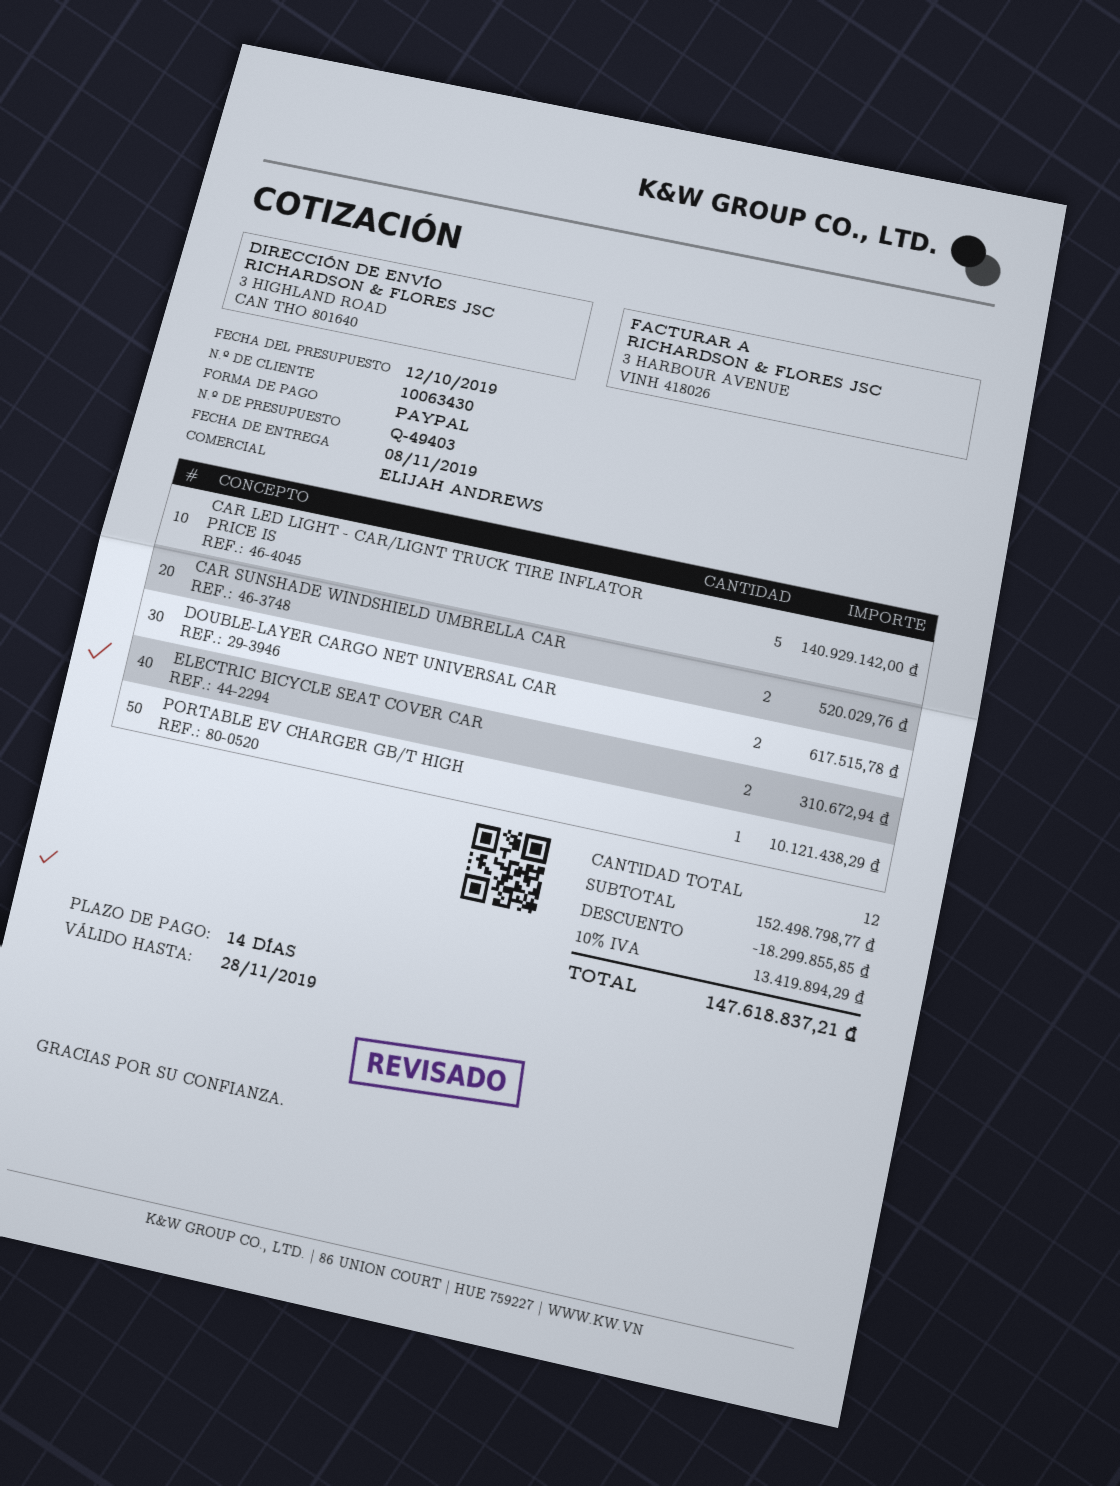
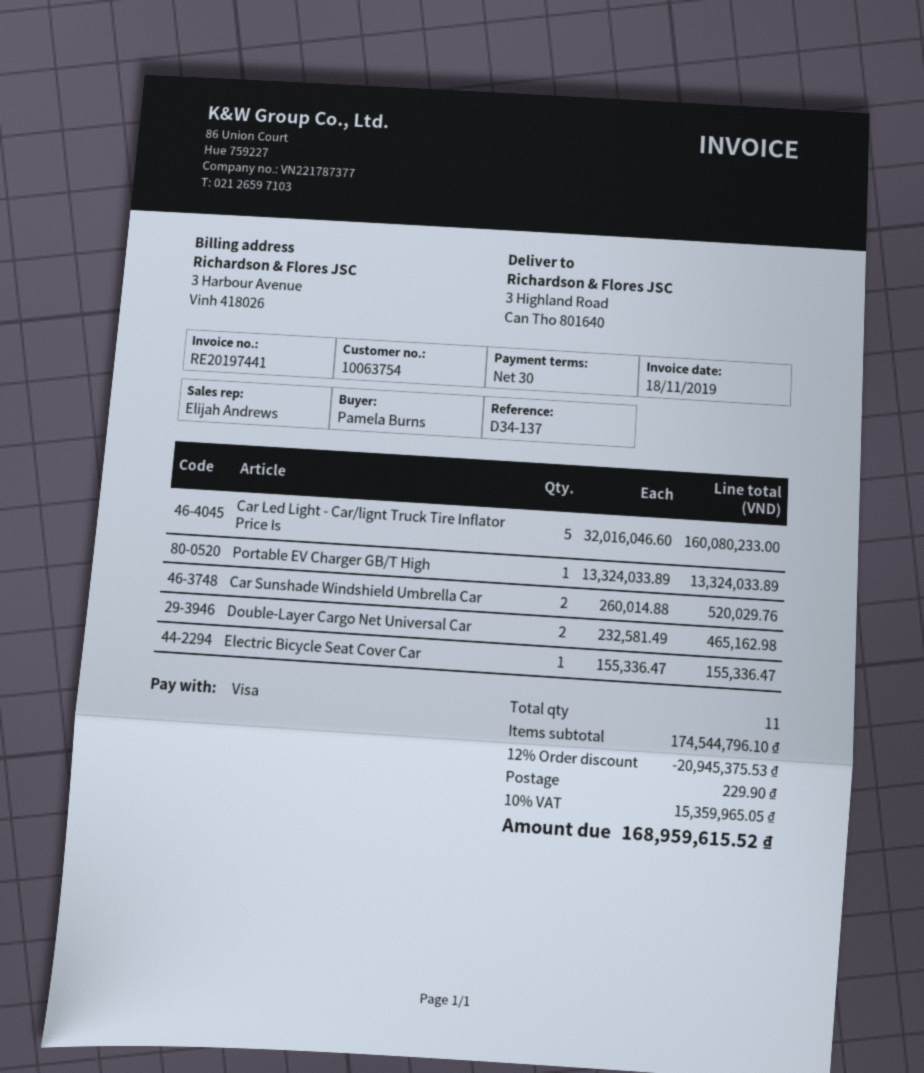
payment terms: 14 days -> 30 days
customer number: 10063430 -> 10063754
payment method: PayPal -> Visa
CAR LED LIGHT - CAR/LIGNT TRUCK TIRE INFLATOR PRICE IS: 5 for 140929142.00 -> 5 for 160080233.00
DOUBLE-LAYER CARGO NET UNIVERSAL CAR: 2 for 617515.78 -> 2 for 465162.98
ELECTRIC BICYCLE SEAT COVER CAR: 2 for 310672.94 -> 1 for 155336.47
PORTABLE EV CHARGER GB/T HIGH: 1 for 10121438.29 -> 1 for 13324033.89
total quantity: 12 -> 11
subtotal: 152498798.77 -> 174544796.10
discount: 18299855.85 -> 20945375.53
shipping: none -> 229.90
tax: 10% = 13419894.29 -> 10% = 15359965.05
total: 147618837.21 -> 168959615.52

